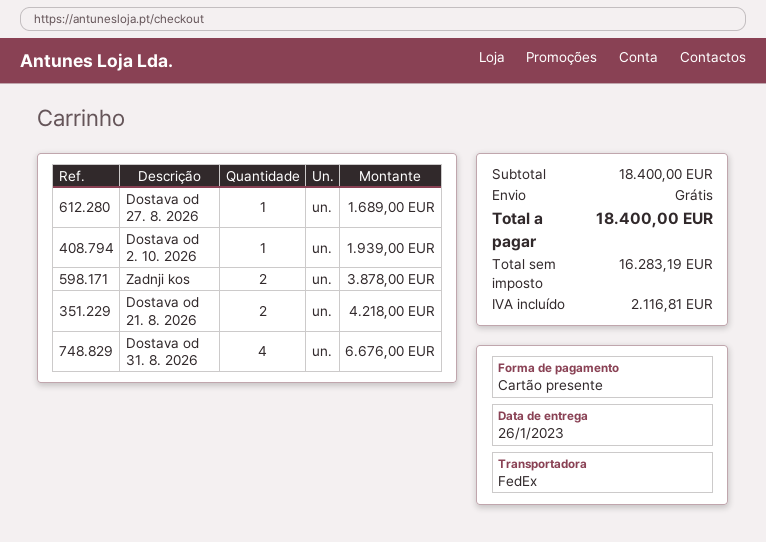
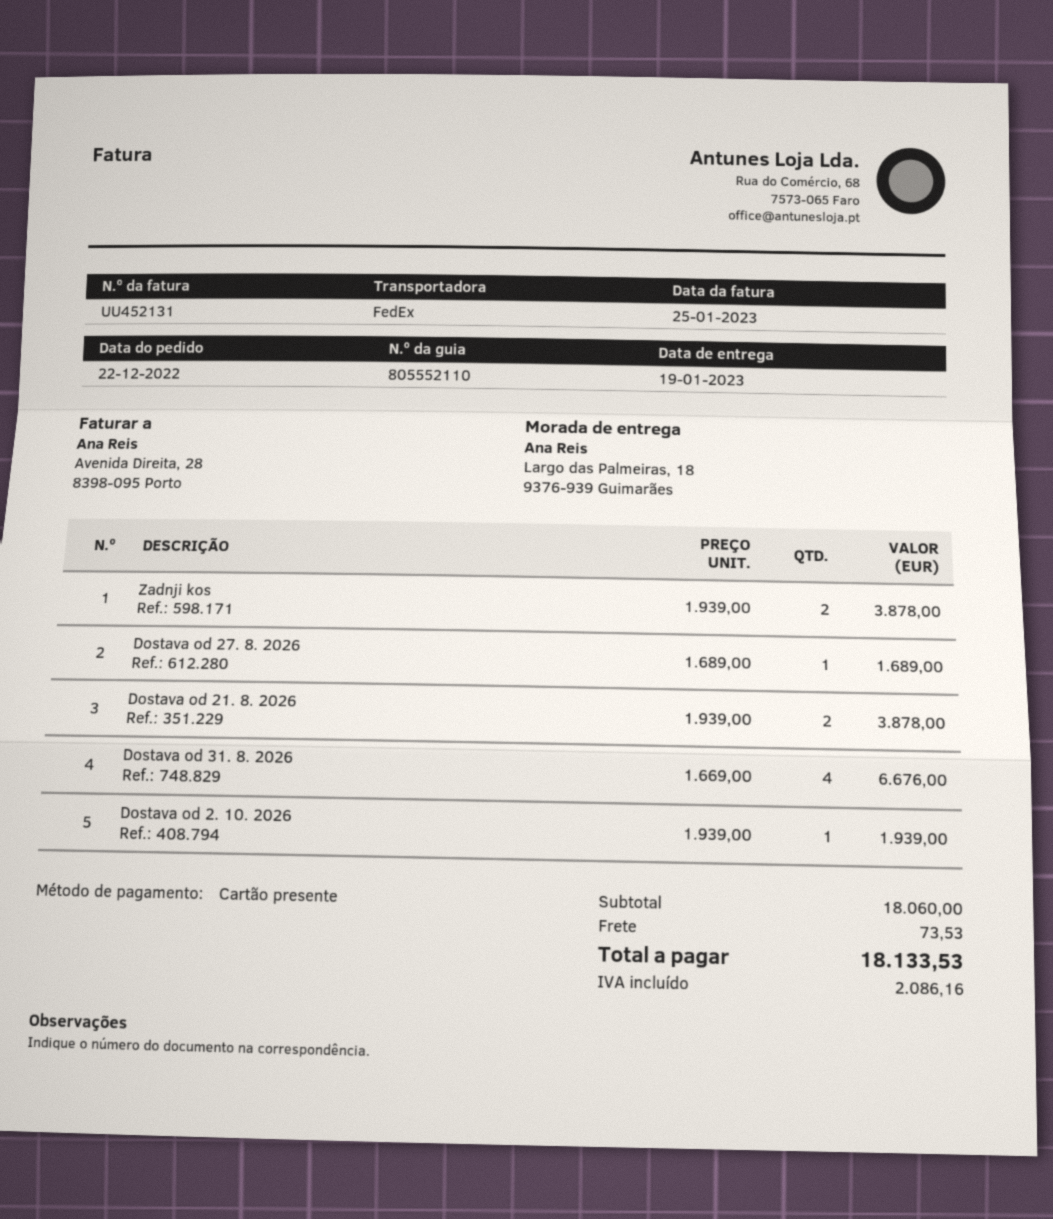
delivery date: 2023-01-26 -> 2023-01-19
Dostava od 21. 8. 2026: 2 for 4218.00 -> 2 for 3878.00
subtotal: 18400.00 -> 18060.00
shipping: 0.00 -> 73.53
tax: 2116.81 -> 2086.16
total: 18400.00 -> 18133.53

